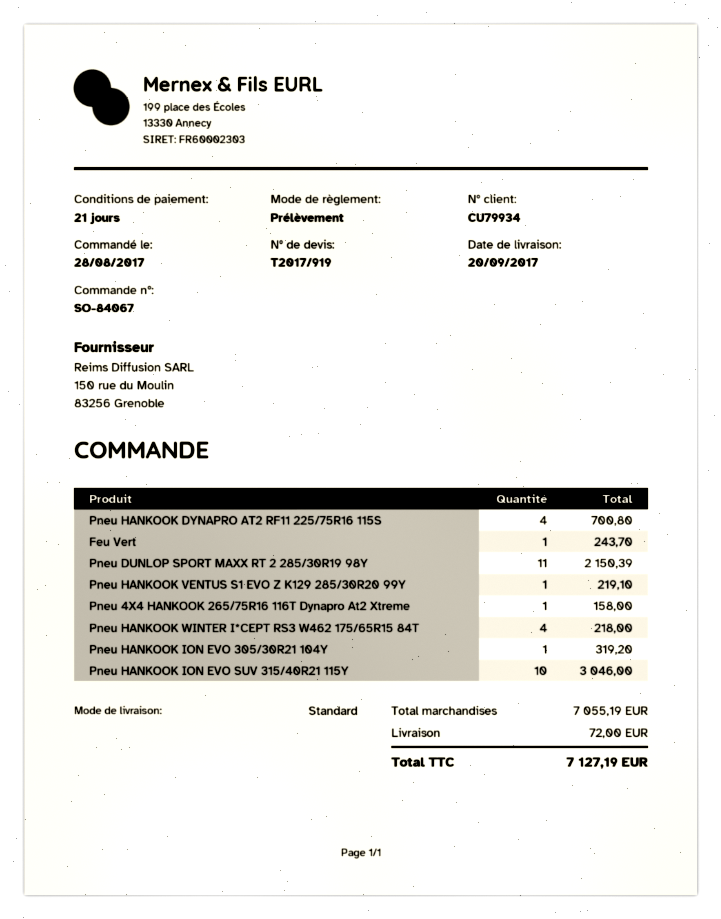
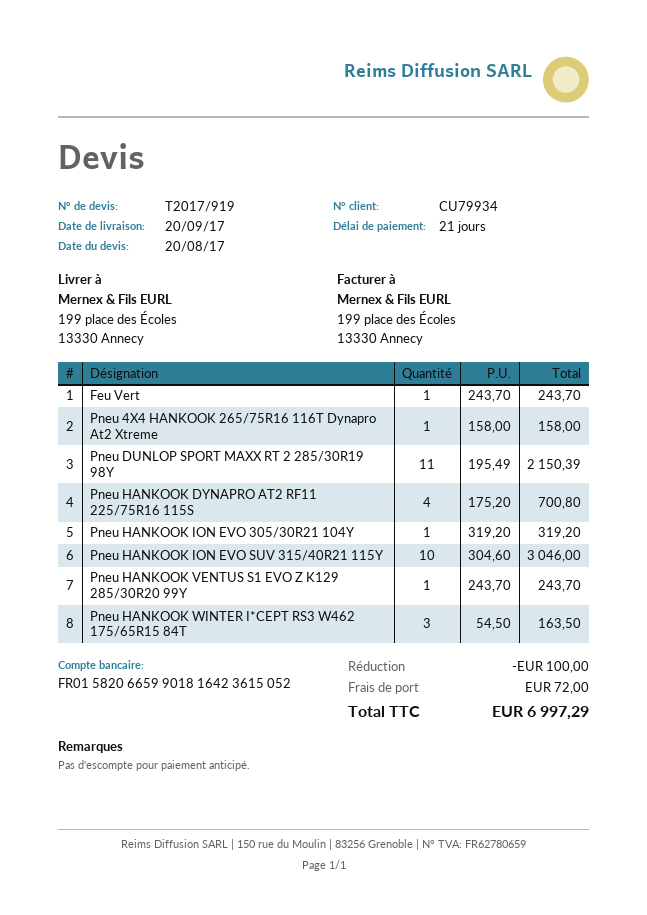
Pneu HANKOOK VENTUS S1 EVO Z K129 285/30R20 99Y: 1 for 219.10 -> 1 for 243.70
Pneu HANKOOK WINTER I*CEPT RS3 W462 175/65R15 84T: 4 for 218.00 -> 3 for 163.50
discount: none -> 100.00
total: 7127.19 -> 6997.29

